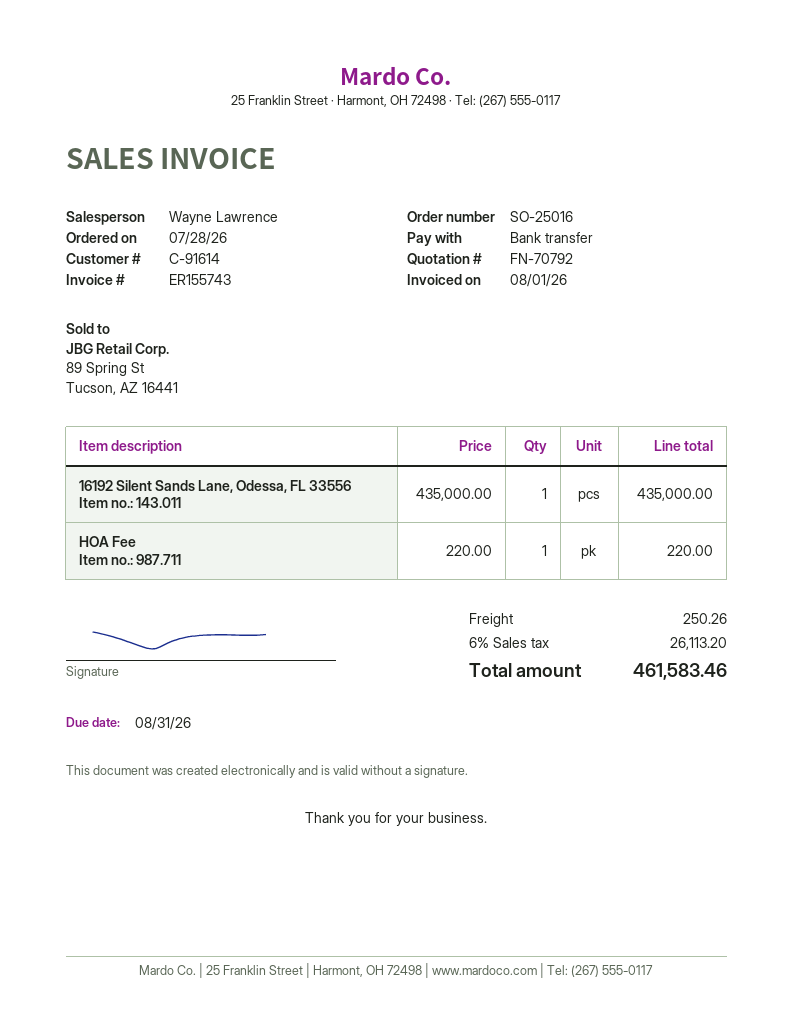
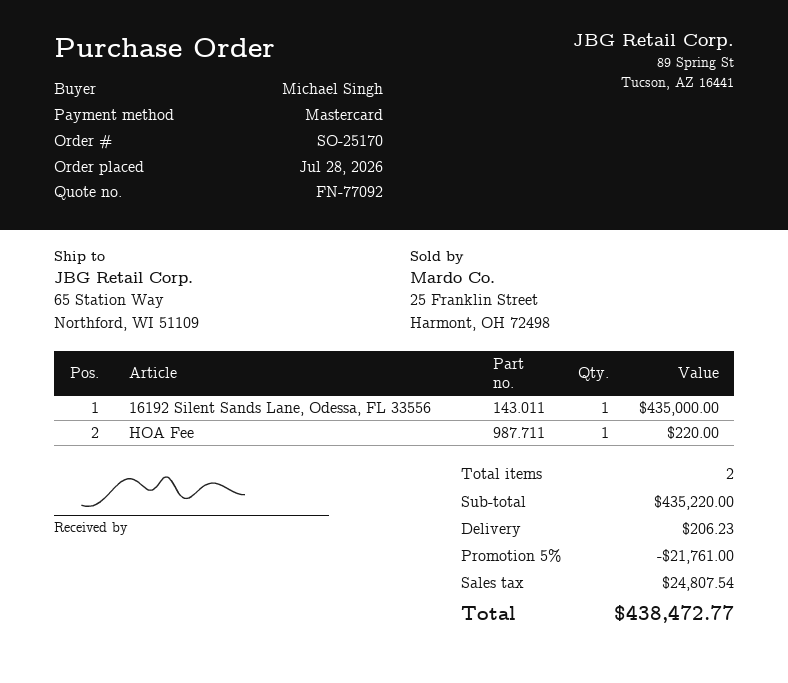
quote number: FN-70792 -> FN-77092
order number: SO-25016 -> SO-25170
payment method: bank transfer -> Mastercard
discount: none -> 5% = 21761.00
shipping: 250.26 -> 206.23
tax: 26113.20 -> 24807.54
total: 461583.46 -> 438472.77

